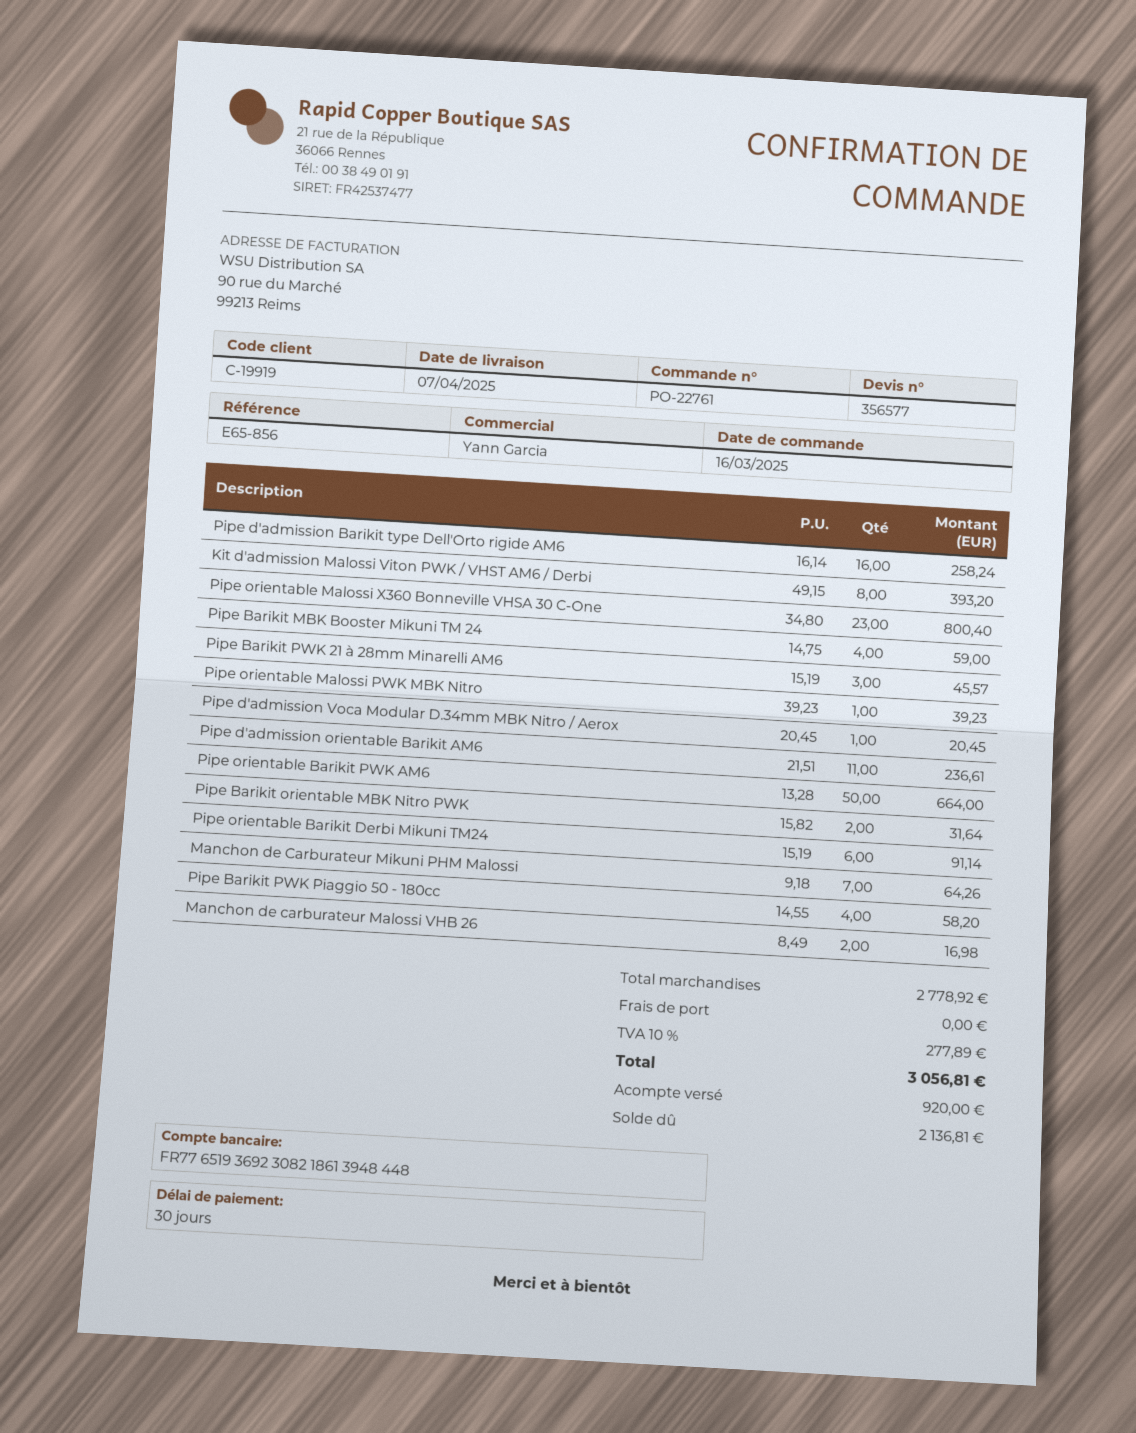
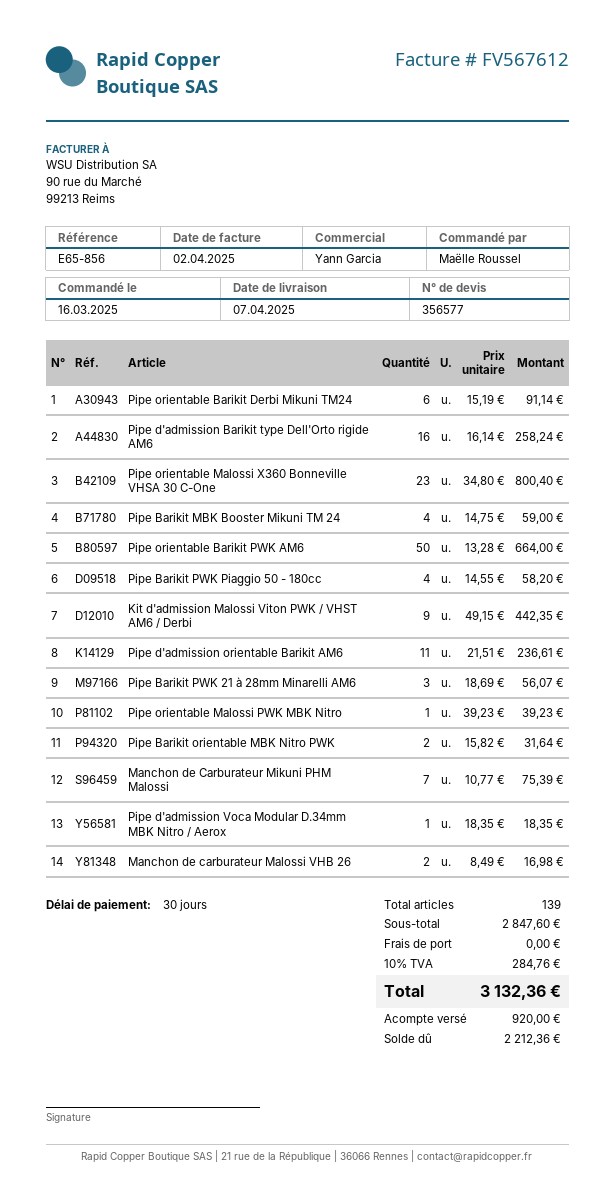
Kit d'admission Malossi Viton PWK / VHST AM6 / Derbi: 8 x 49.15 = 393.20 -> 9 x 49.15 = 442.35
Pipe Barikit PWK 21 à 28mm Minarelli AM6: 3 x 15.19 = 45.57 -> 3 x 18.69 = 56.07
Pipe d'admission Voca Modular D.34mm MBK Nitro / Aerox: 1 x 20.45 = 20.45 -> 1 x 18.35 = 18.35
Manchon de Carburateur Mikuni PHM Malossi: 7 x 9.18 = 64.26 -> 7 x 10.77 = 75.39
subtotal: 2778.92 -> 2847.60
tax: 10% = 277.89 -> 10% = 284.76
total: 3056.81 -> 3132.36
balance: 2136.81 -> 2212.36

